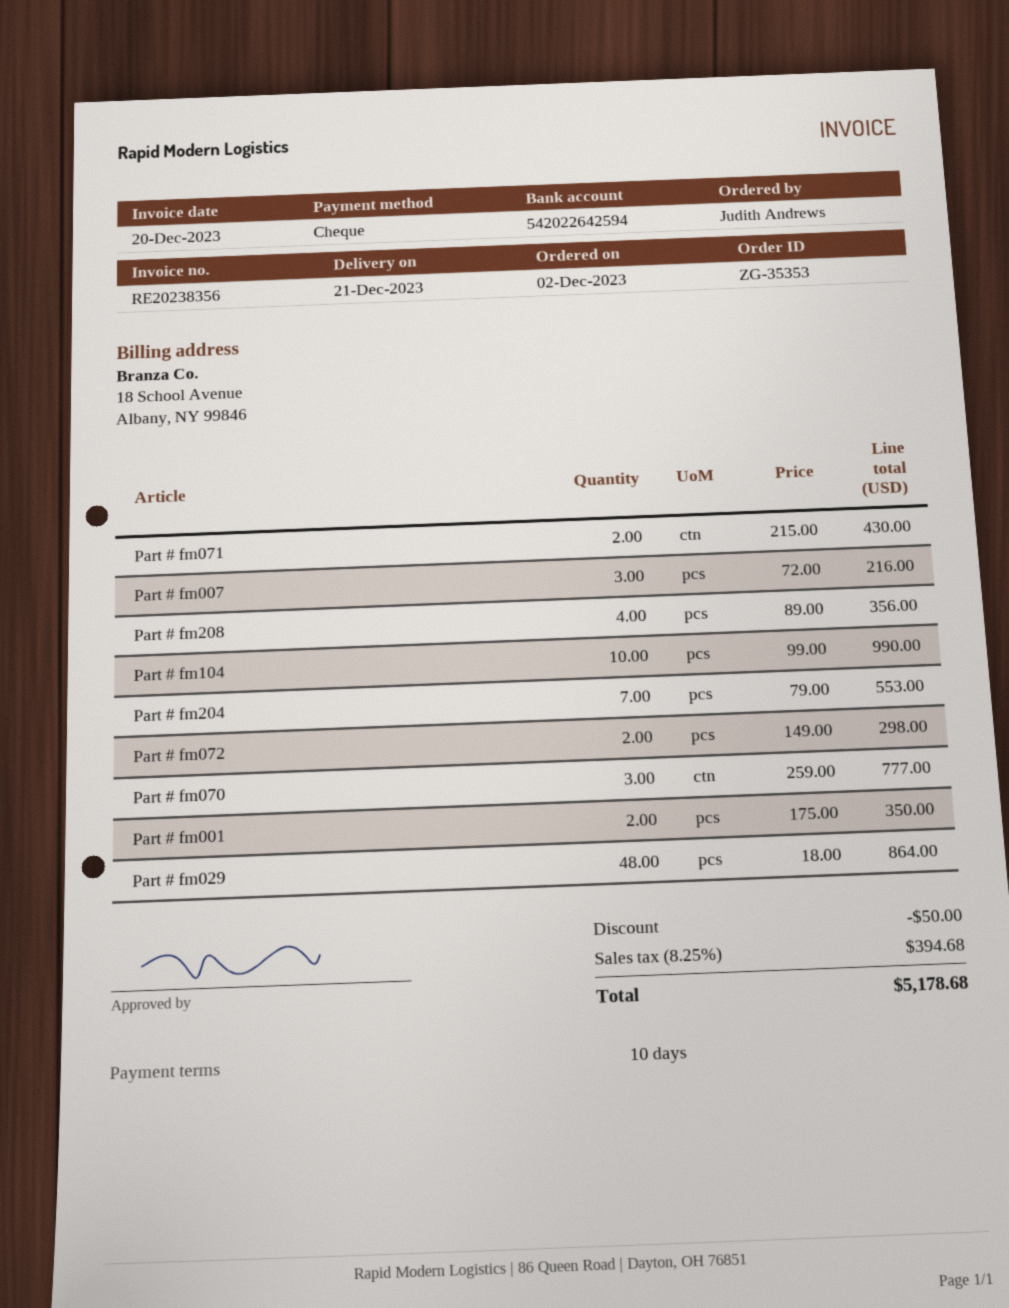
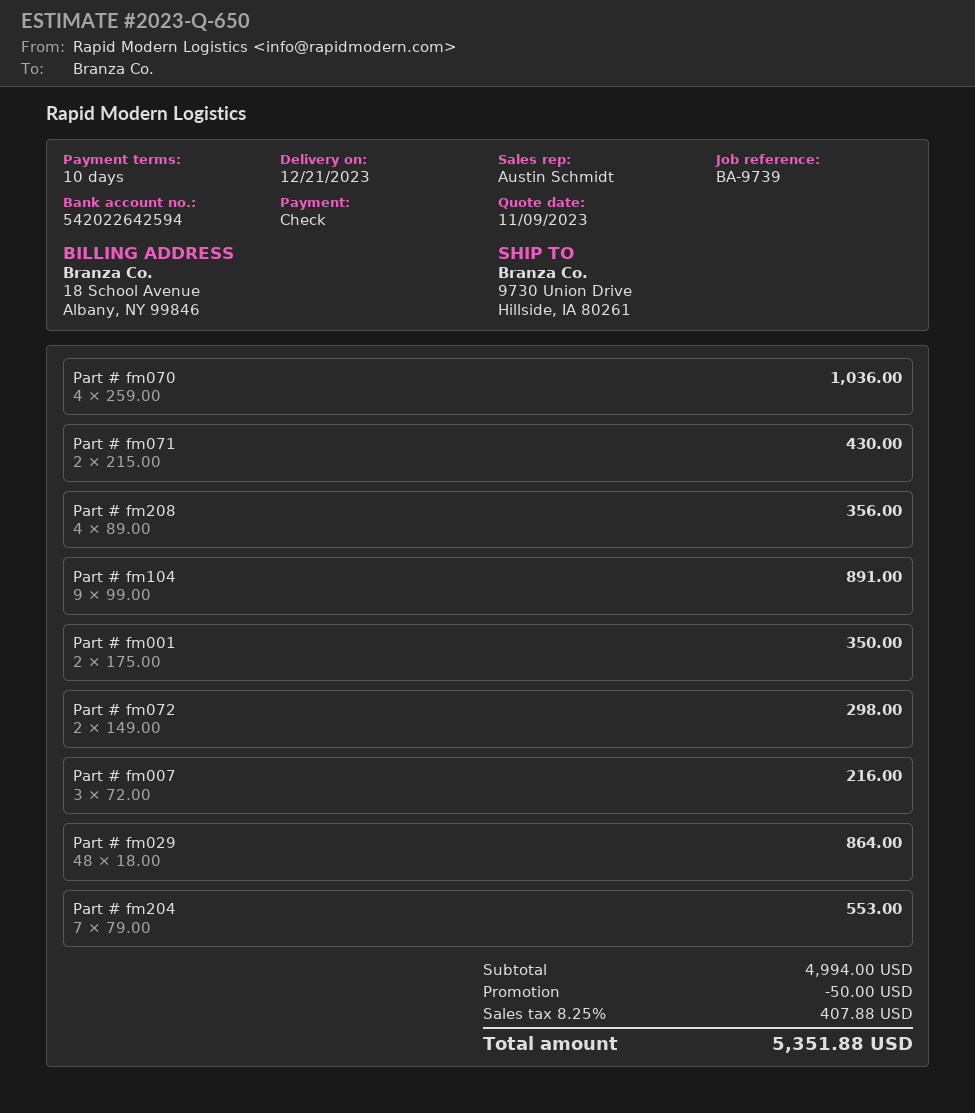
Part # fm104: 10 x 99.00 = 990.00 -> 9 x 99.00 = 891.00
Part # fm070: 3 x 259.00 = 777.00 -> 4 x 259.00 = 1036.00
tax: 8.25% = 394.68 -> 8.25% = 407.88
total: 5178.68 -> 5351.88

